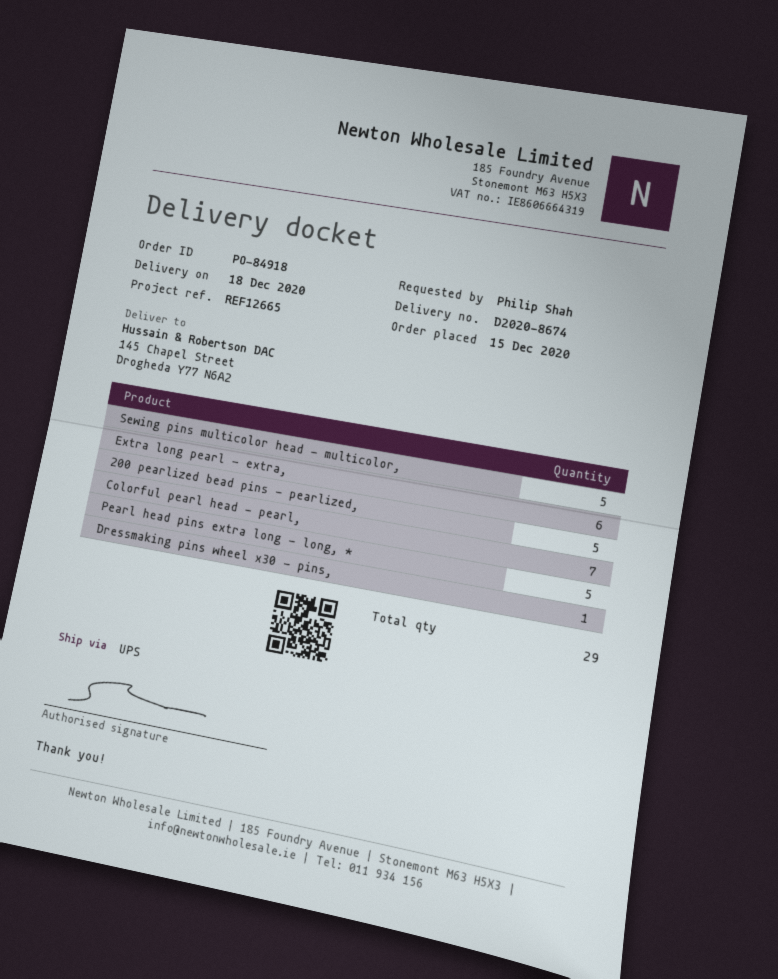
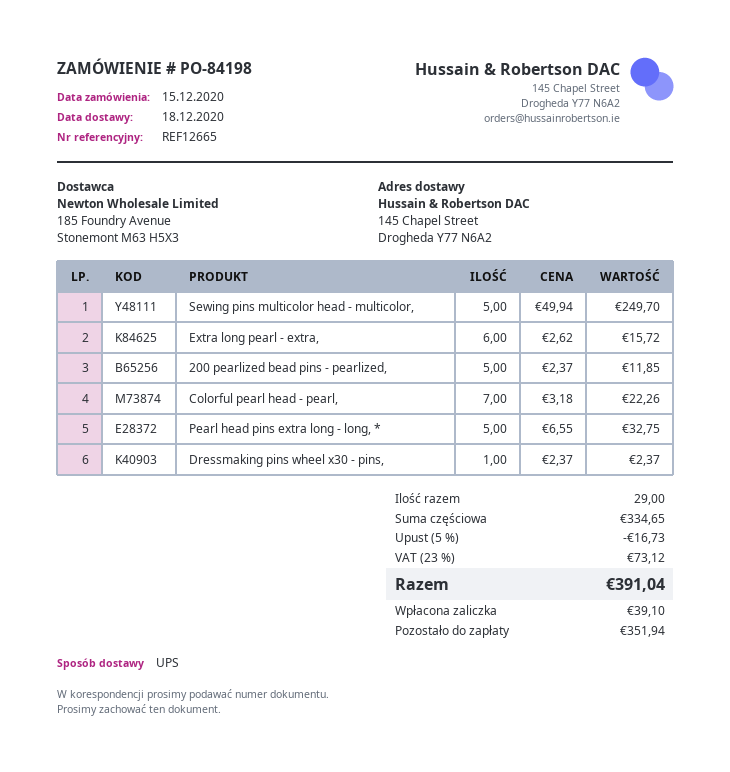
order number: PO-84918 -> PO-84198

